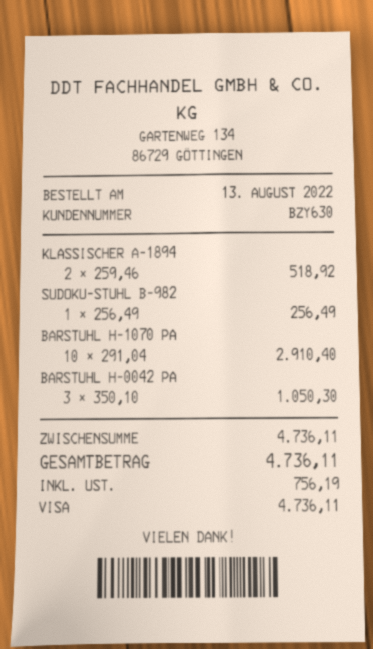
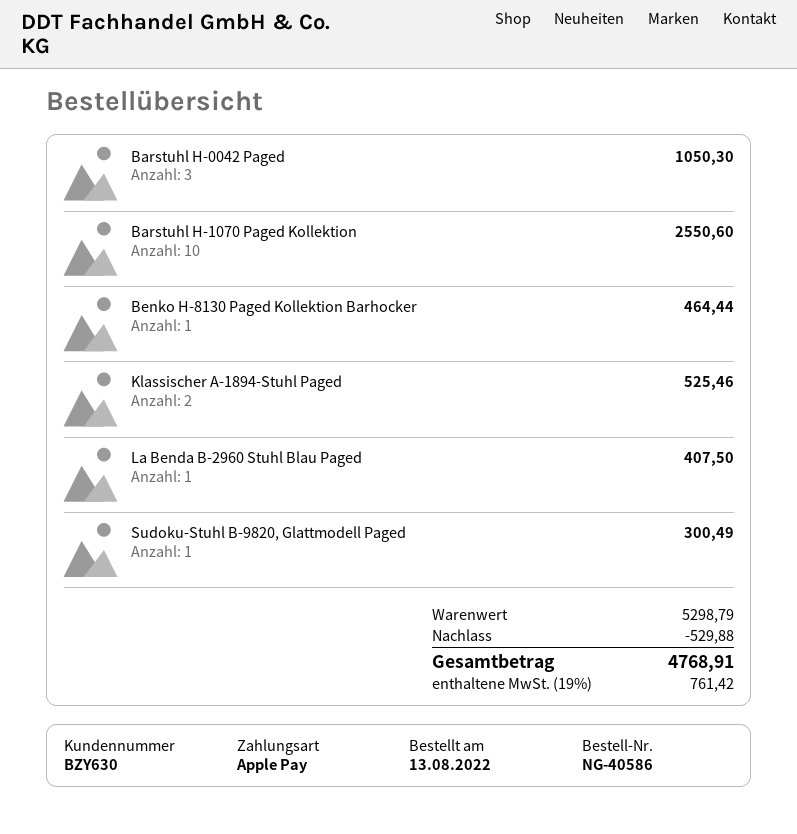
payment method: Visa -> Apple Pay
KLASSISCHER A-1894: 2 for 518.92 -> 2 for 525.46
SUDOKU-STUHL B-982: 1 for 256.49 -> 1 for 300.49
BARSTUHL H-1070 PA: 10 for 2910.40 -> 10 for 2550.60
Benko H-8130 Paged Kollektion Barhocker: none -> 1 for 464.44
La Benda B-2960 Stuhl Blau Paged: none -> 1 for 407.50
subtotal: 4736.11 -> 5298.79
discount: none -> 529.88
tax: 756.19 -> 761.42
total: 4736.11 -> 4768.91

